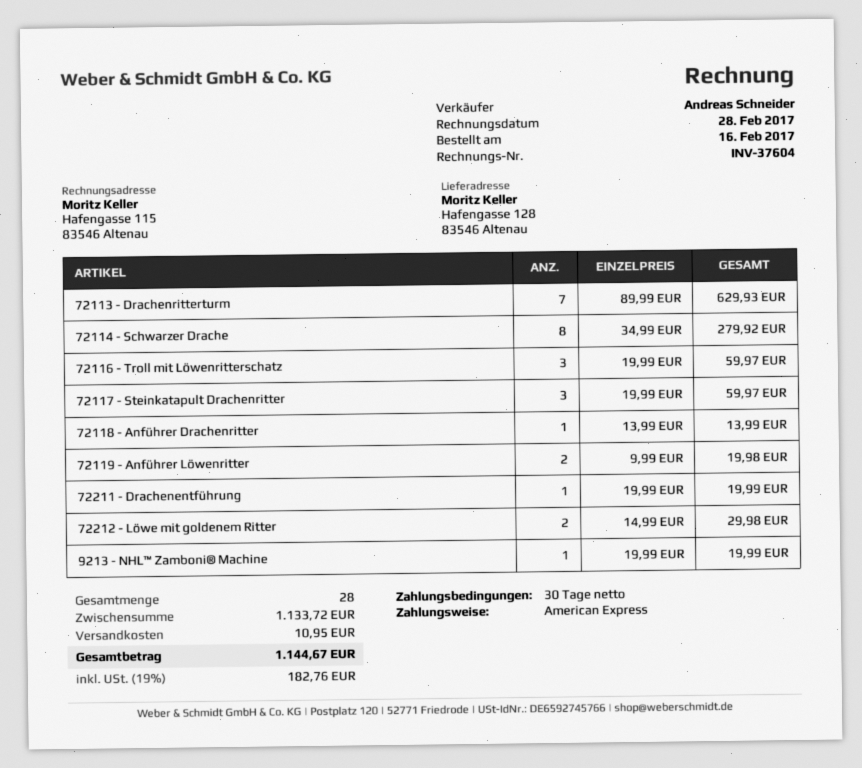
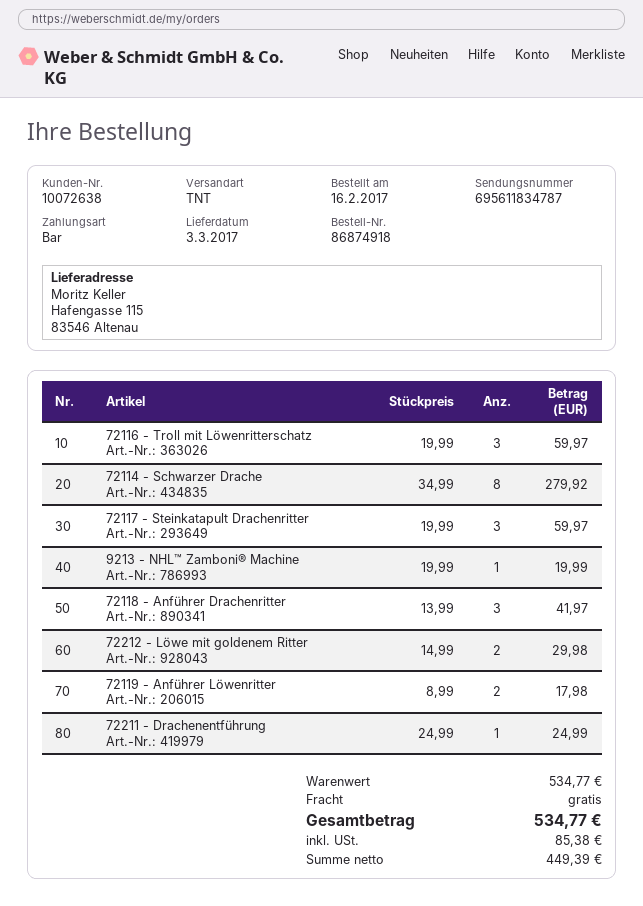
payment method: American Express -> cash
ship to: Hafengasse 128, 83546 Altenau -> Hafengasse 115, 83546 Altenau
72113 - Drachenritterturm: 7 x 89.99 = 629.93 -> none
72118 - Anführer Drachenritter: 1 x 13.99 = 13.99 -> 3 x 13.99 = 41.97
72119 - Anführer Löwenritter: 2 x 9.99 = 19.98 -> 2 x 8.99 = 17.98
72211 - Drachenentführung: 1 x 19.99 = 19.99 -> 1 x 24.99 = 24.99
subtotal: 1133.72 -> 534.77
shipping: 10.95 -> 0.00
tax: 182.76 -> 85.38
total: 1144.67 -> 534.77

